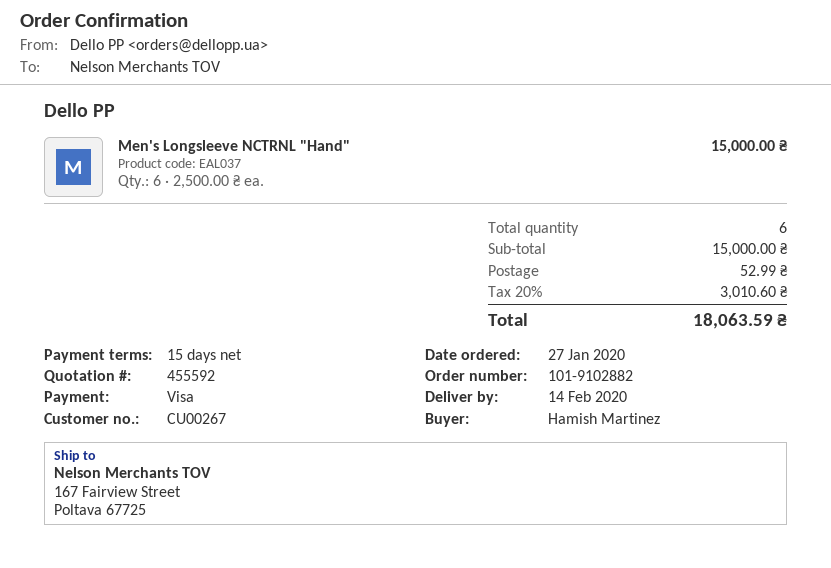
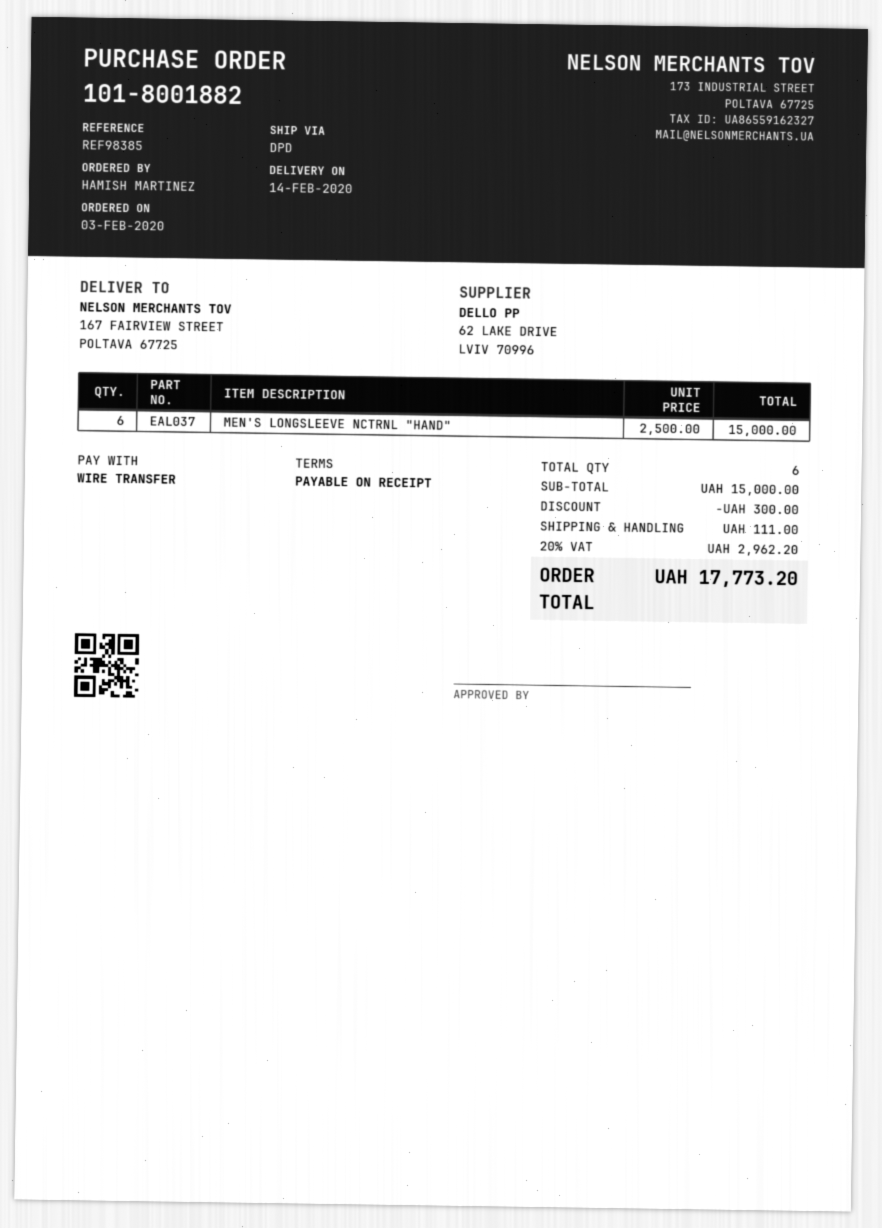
order number: 101-9102882 -> 101-8001882
order date: 2020-01-27 -> 2020-02-03
payment terms: 15 days -> on receipt
payment method: Visa -> bank transfer
discount: none -> 300.00
shipping: 52.99 -> 111.00
tax: 20% = 3010.60 -> 20% = 2962.20
total: 18063.59 -> 17773.20

